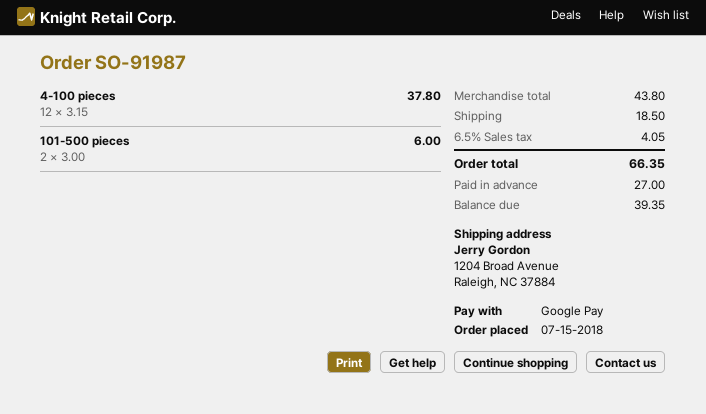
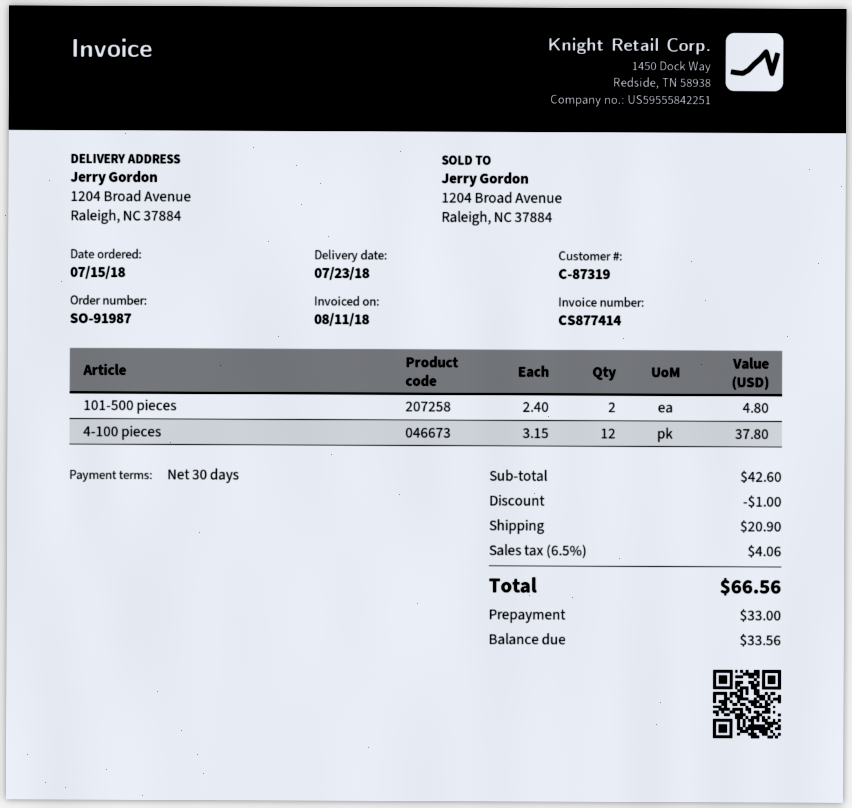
101-500 pieces: 2 x 3.00 = 6.00 -> 2 x 2.40 = 4.80
subtotal: 43.80 -> 42.60
discount: none -> 1.00
shipping: 18.50 -> 20.90
tax: 6.5% = 4.05 -> 6.5% = 4.06
total: 66.35 -> 66.56
deposit: 27.00 -> 33.00
balance: 39.35 -> 33.56

